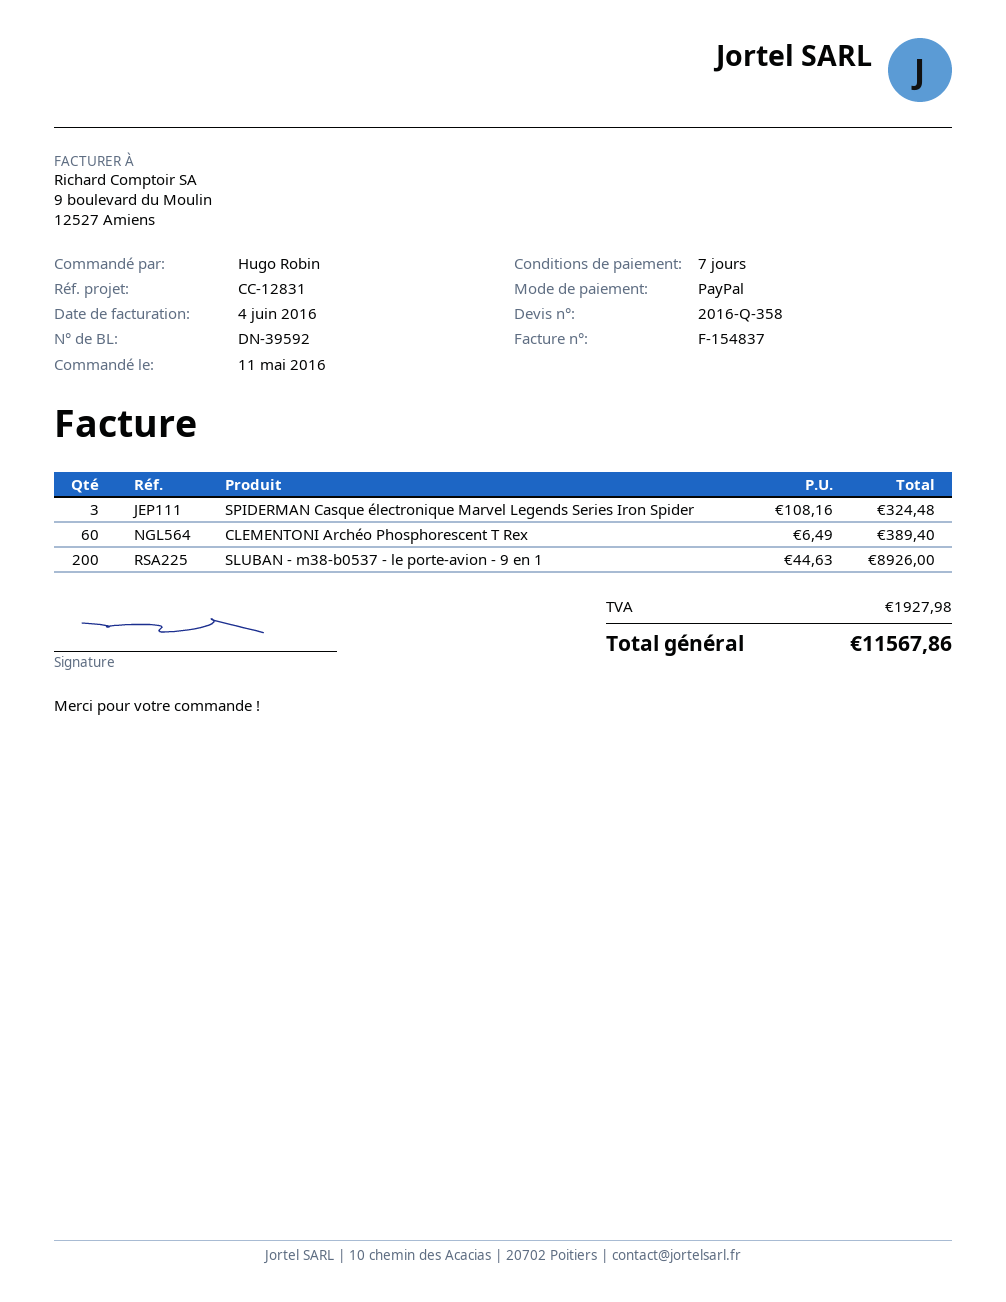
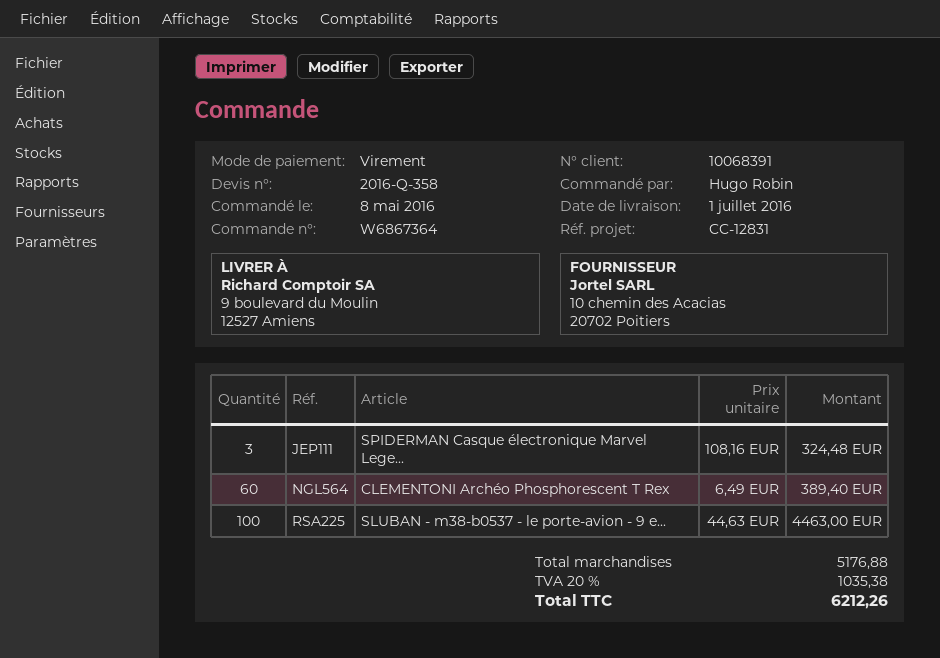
order date: 2016-05-11 -> 2016-05-08
payment method: PayPal -> bank transfer
SLUBAN - m38-b0537 - le porte-avion - 9 en 1: 200 x 44.63 = 8926.00 -> 100 x 44.63 = 4463.00
tax: 1927.98 -> 1035.38
total: 11567.86 -> 6212.26

